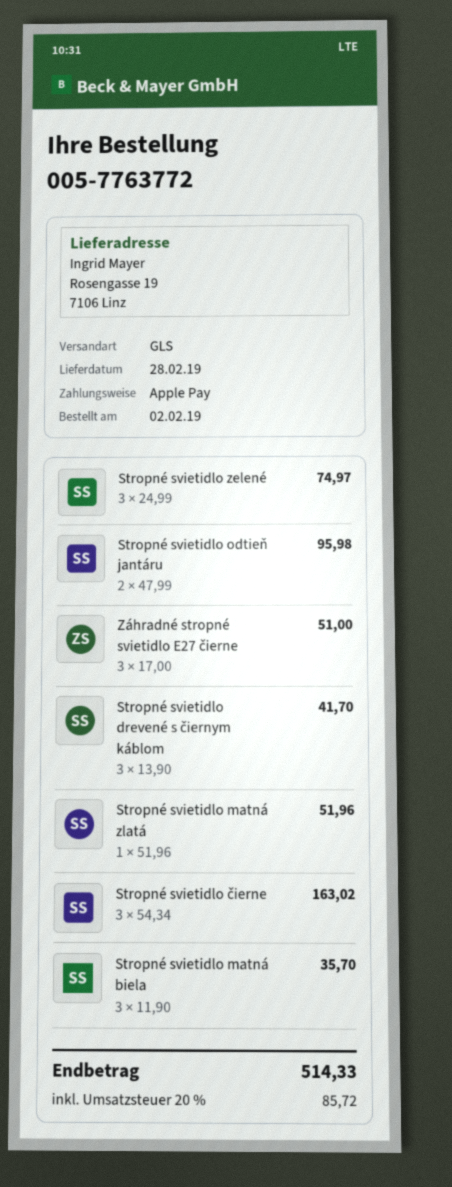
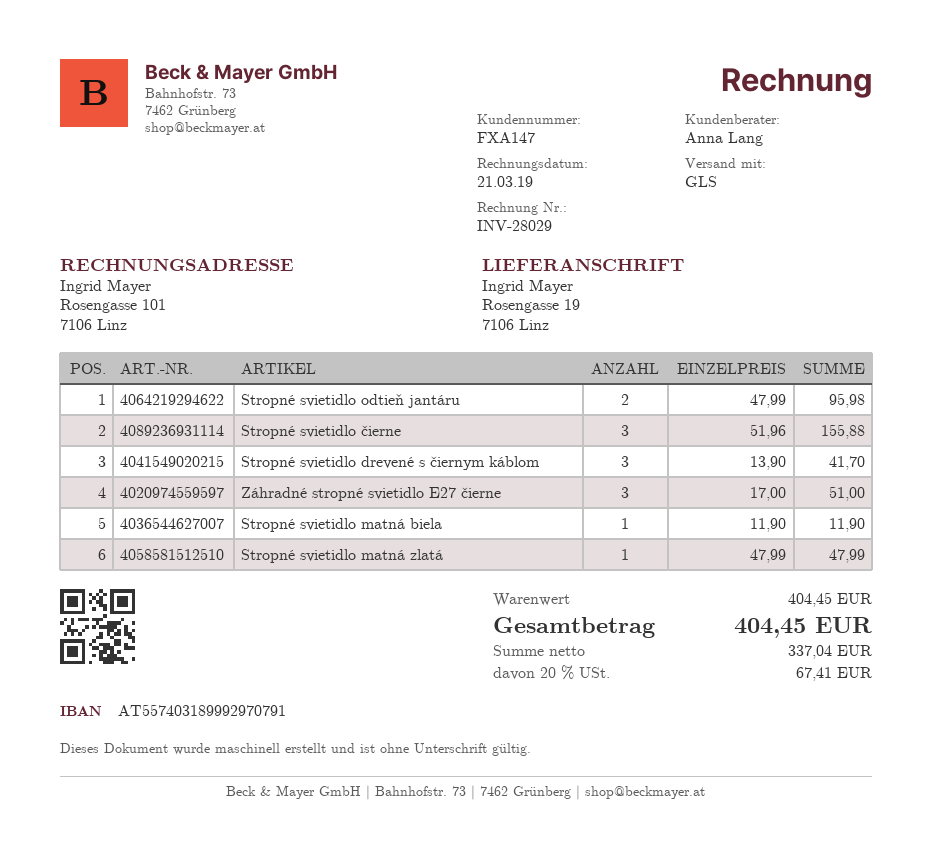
Stropné svietidlo zelené: 3 x 24.99 = 74.97 -> none
Stropné svietidlo matná zlatá: 1 x 51.96 = 51.96 -> 1 x 47.99 = 47.99
Stropné svietidlo čierne: 3 x 54.34 = 163.02 -> 3 x 51.96 = 155.88
Stropné svietidlo matná biela: 3 x 11.90 = 35.70 -> 1 x 11.90 = 11.90
tax: 20% = 85.72 -> 20% = 67.41
total: 514.33 -> 404.45

